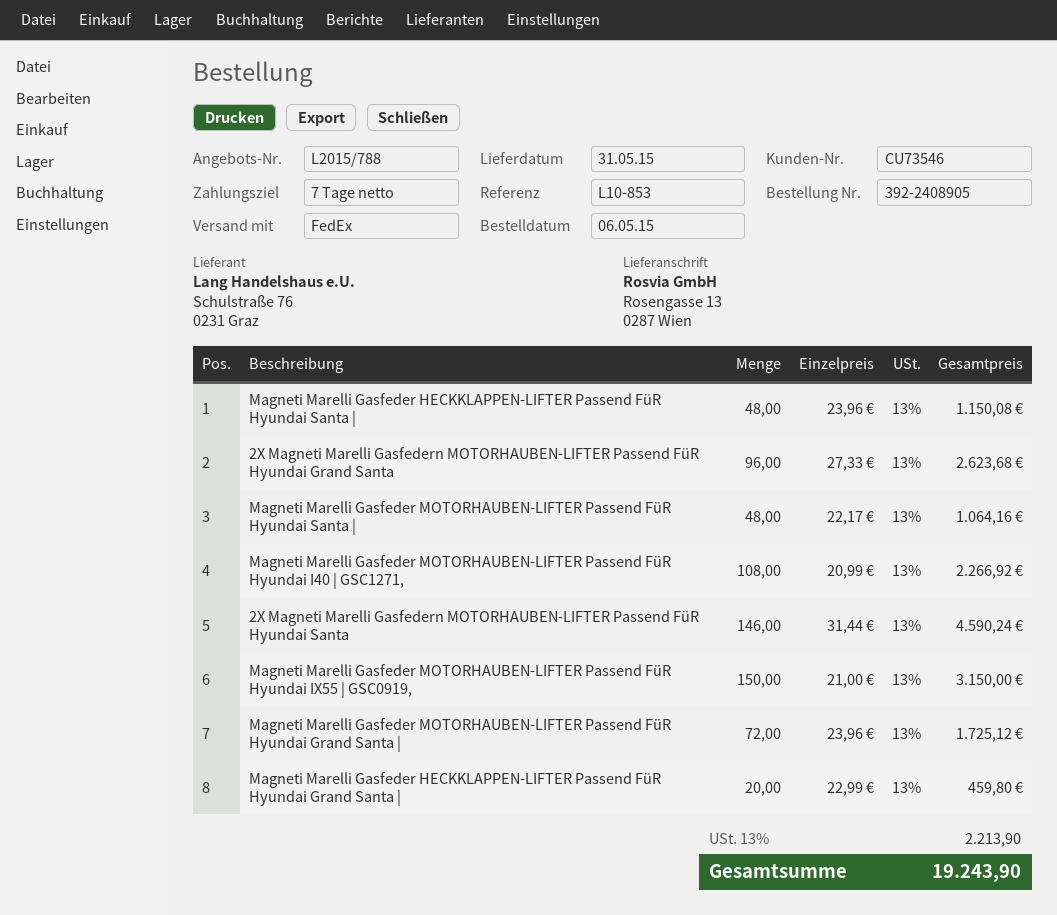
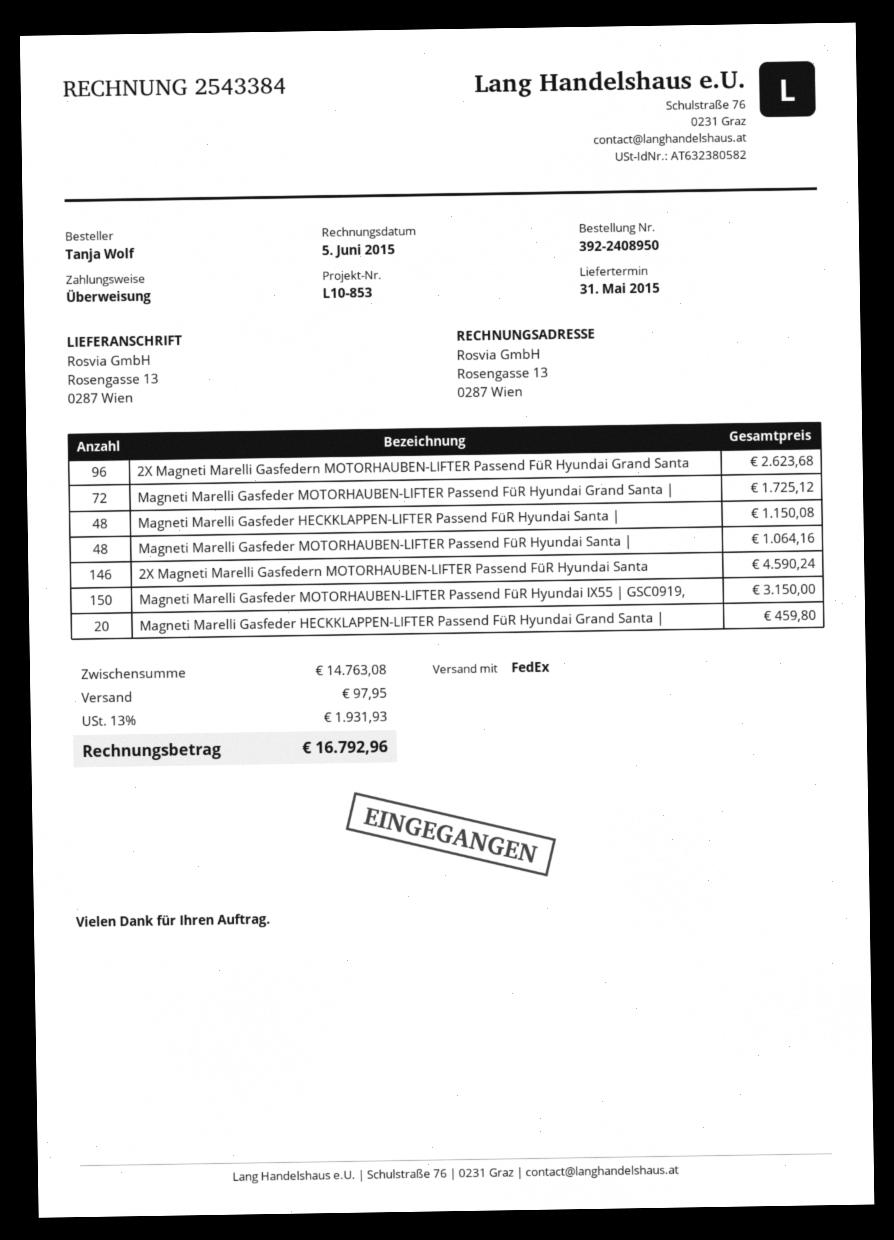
order number: 392-2408905 -> 392-2408950
Magneti Marelli Gasfeder MOTORHAUBEN-LIFTER Passend FüR Hyundai I40 | GSC1271,: 108 for 2266.92 -> none
shipping: none -> 97.95
tax: 13% = 2213.90 -> 13% = 1931.93
total: 19243.90 -> 16792.96

